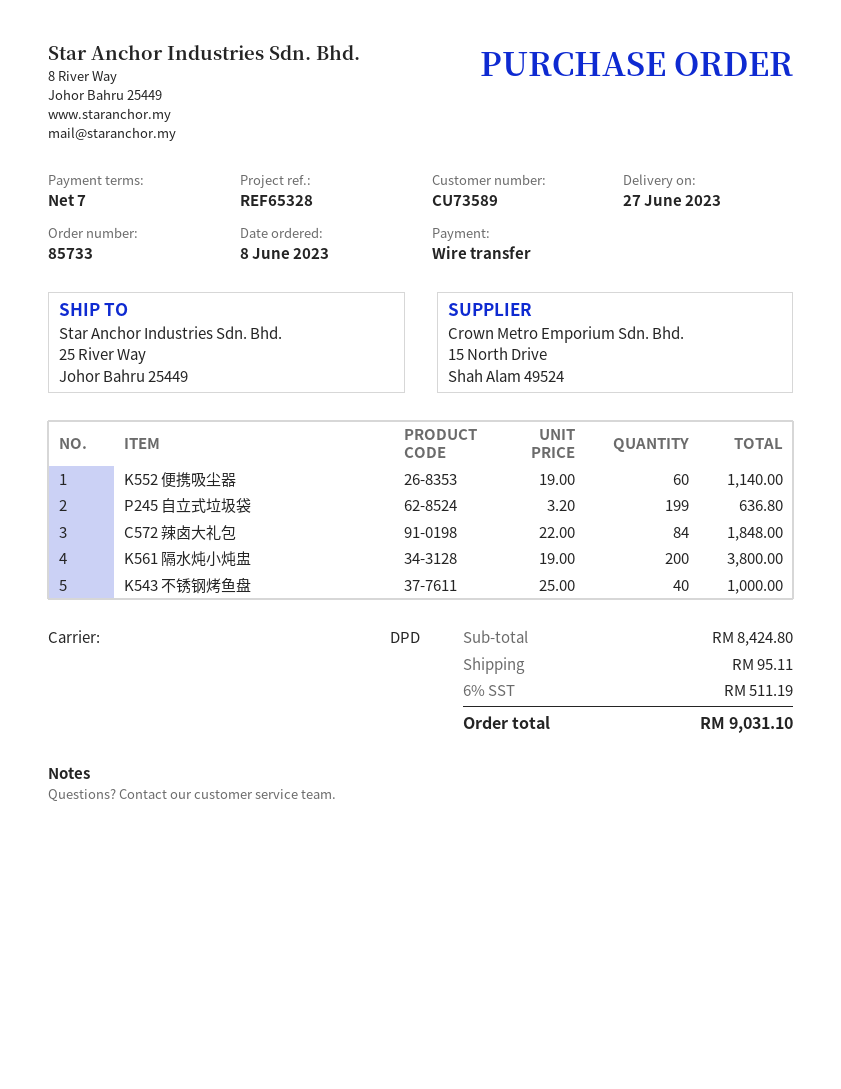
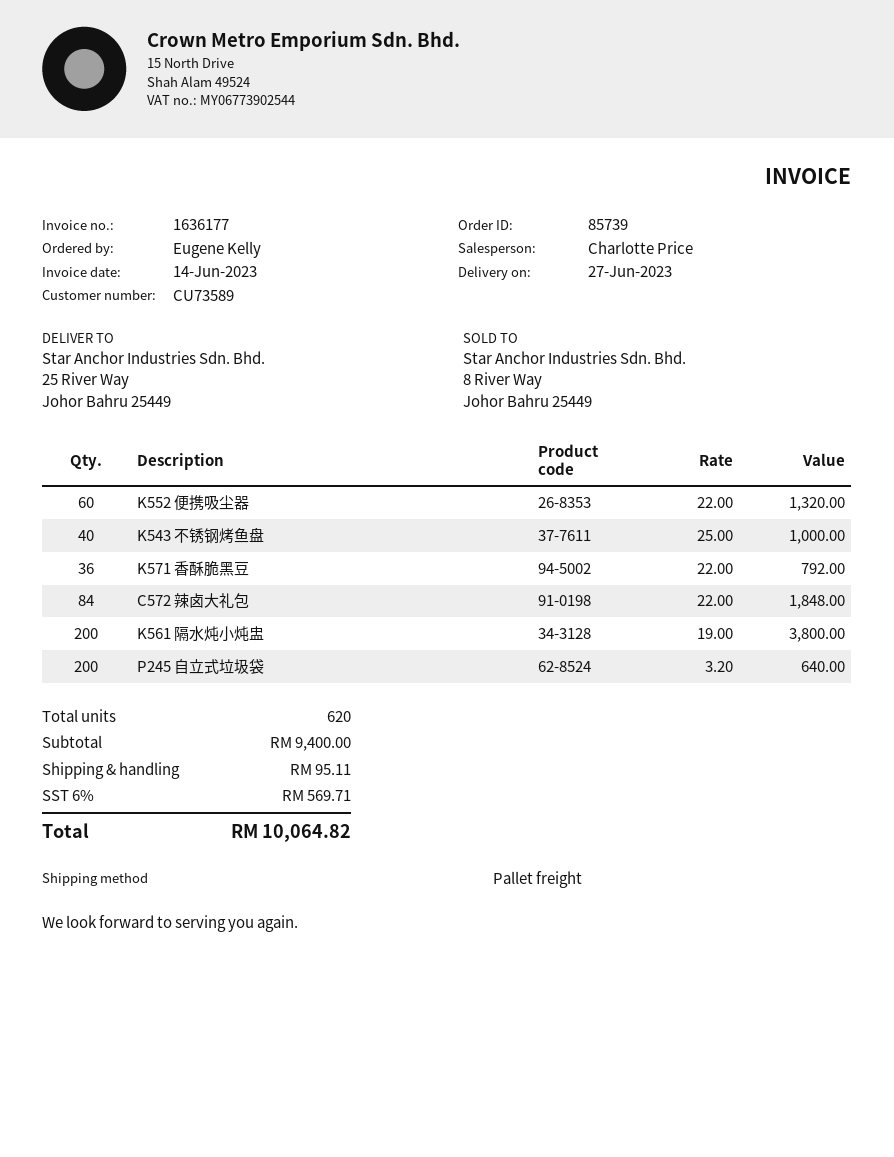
order number: 85733 -> 85739
shipping method: DPD -> pallet freight
K552 便携吸尘器: 60 x 19.00 = 1140.00 -> 60 x 22.00 = 1320.00
P245 自立式垃圾袋: 199 x 3.20 = 636.80 -> 200 x 3.20 = 640.00
K571 香酥脆黑豆: none -> 36 x 22.00 = 792.00
subtotal: 8424.80 -> 9400.00
tax: 6% = 511.19 -> 6% = 569.71
total: 9031.10 -> 10064.82

